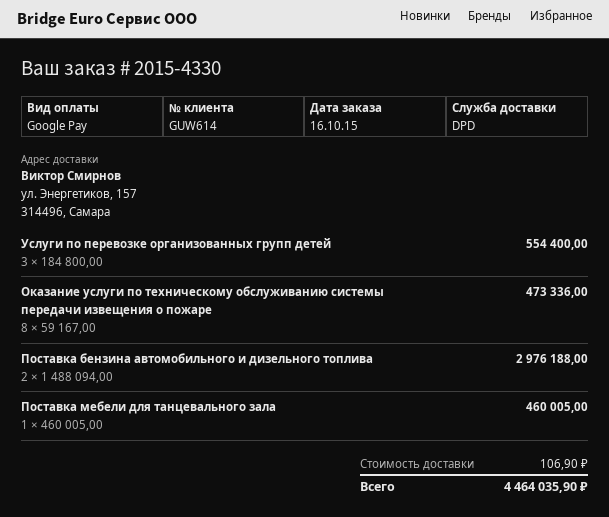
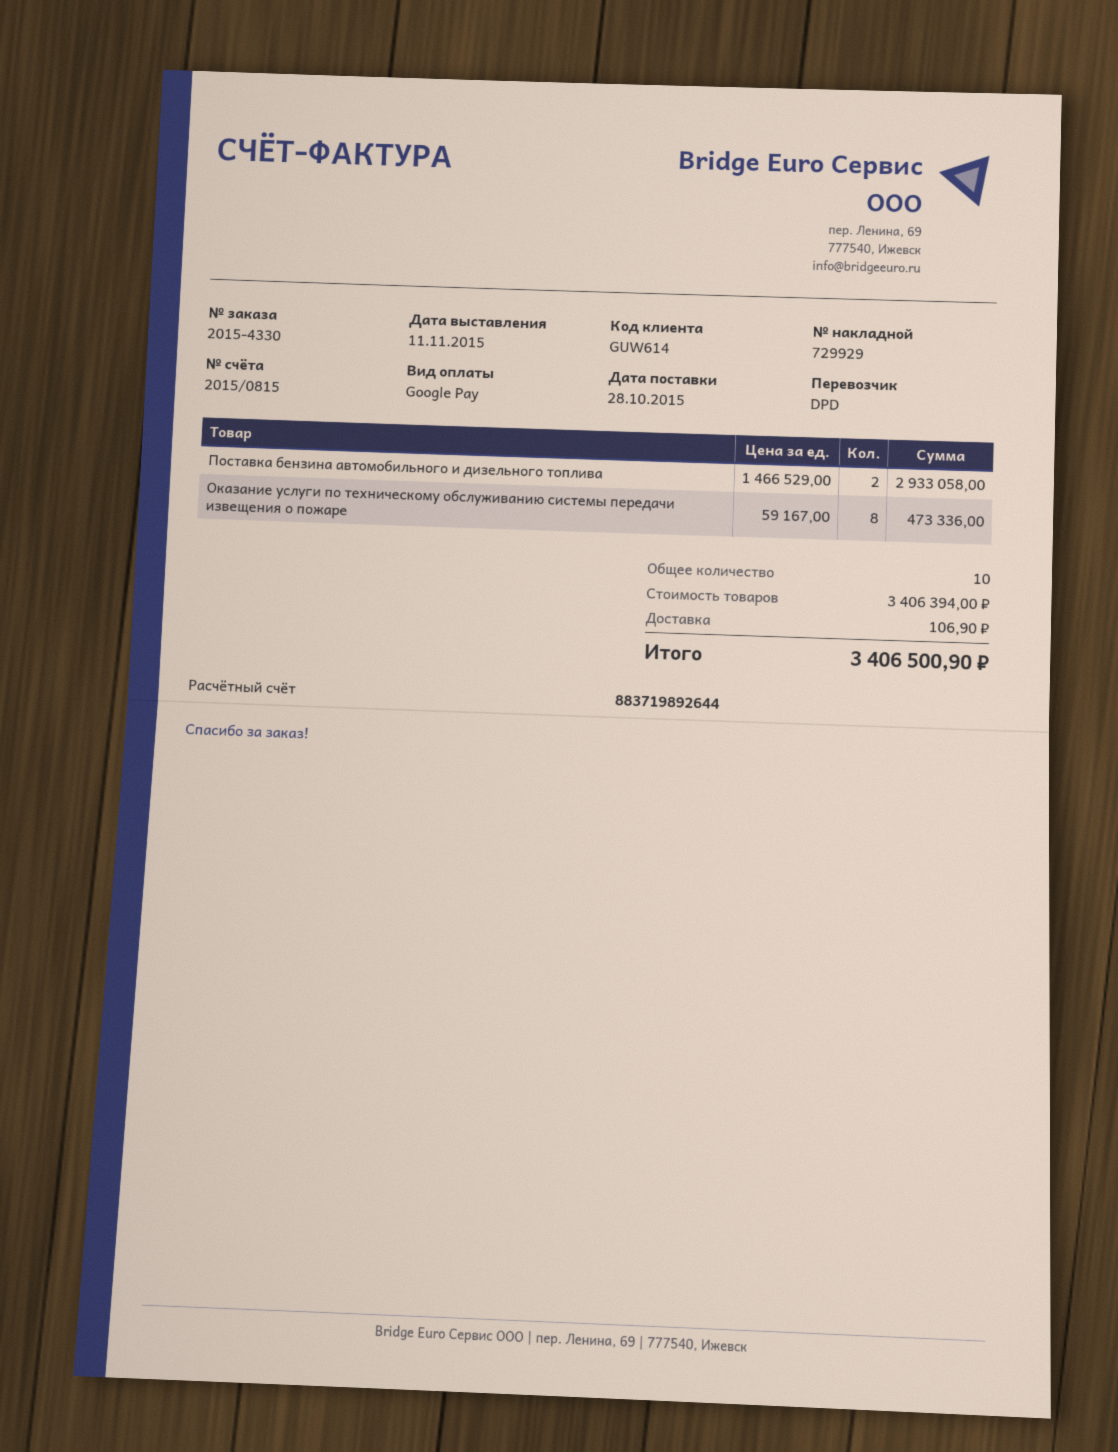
Услуги по перевозке организованных групп детей: 3 x 184800.00 = 554400.00 -> none
Поставка бензина автомобильного и дизельного топлива: 2 x 1488094.00 = 2976188.00 -> 2 x 1466529.00 = 2933058.00
Поставка мебели для танцевального зала: 1 x 460005.00 = 460005.00 -> none
total: 4464035.90 -> 3406500.90

